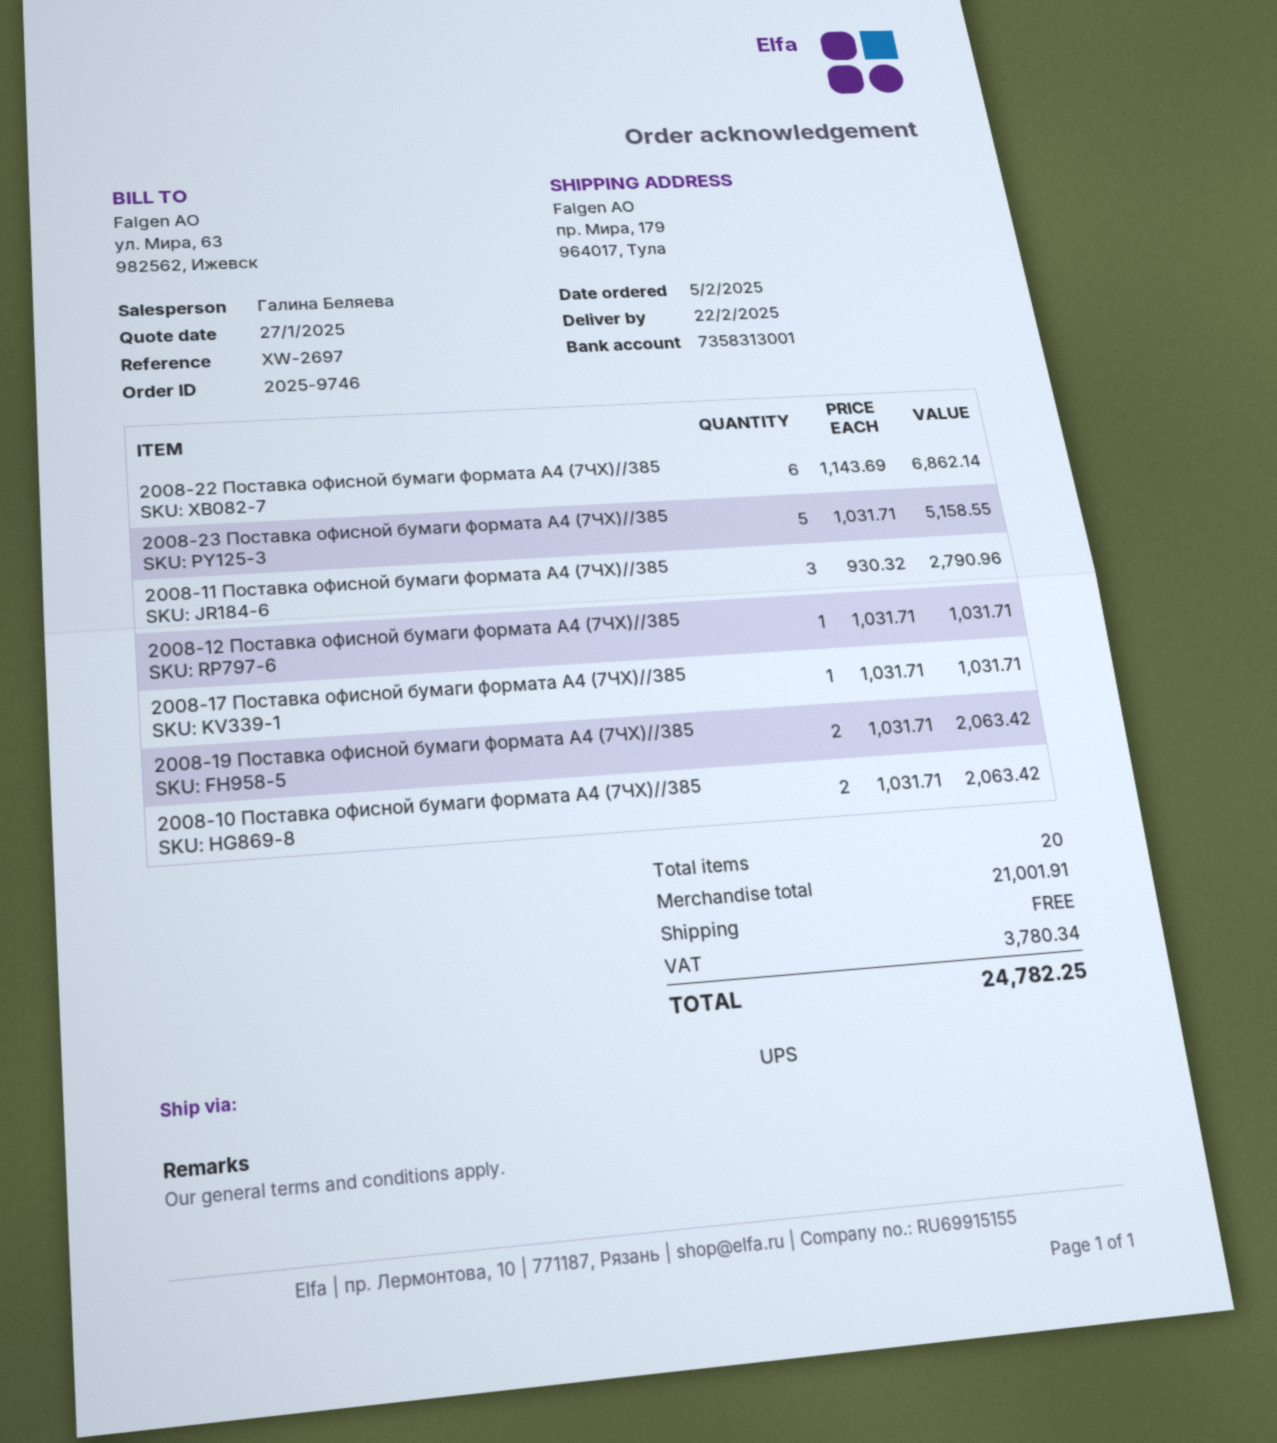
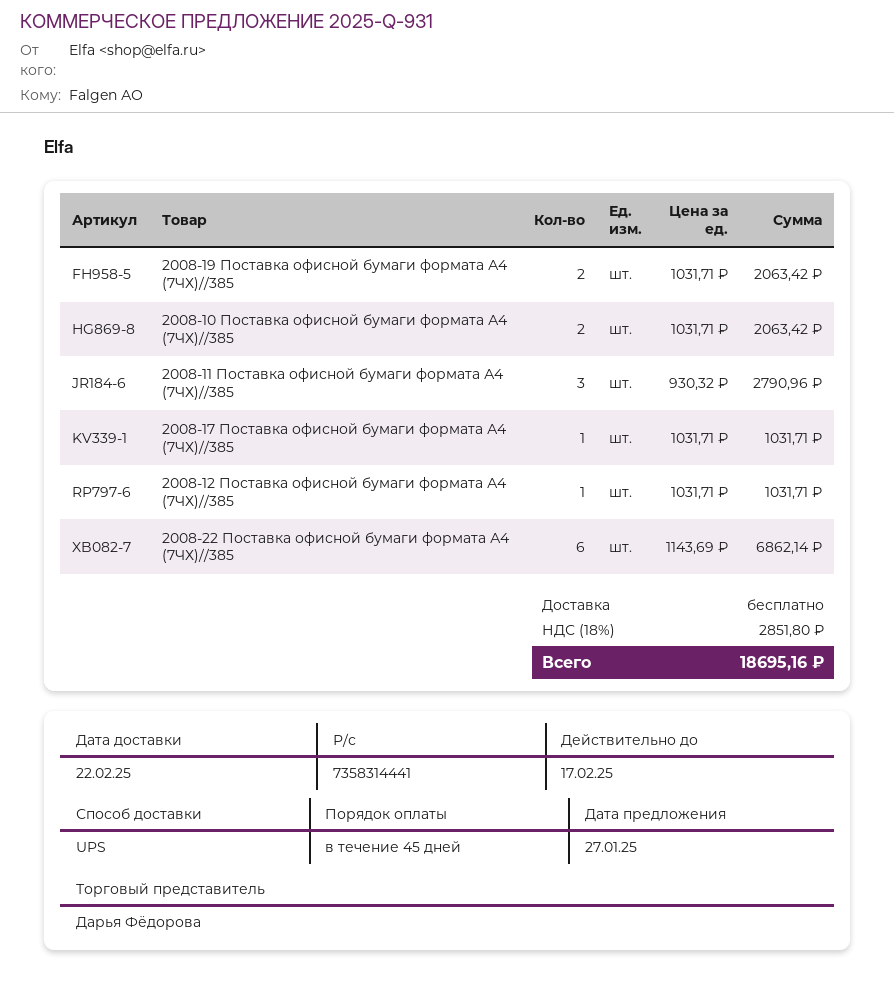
sales rep: Галина Беляева -> Дарья Фёдорова
bank account: 7358313001 -> 7358314441
2008-23 Поставка офисной бумаги формата А4 (7ЧХ)//385: 5 x 1031.71 = 5158.55 -> none
tax: 3780.34 -> 2851.80
total: 24782.25 -> 18695.16

